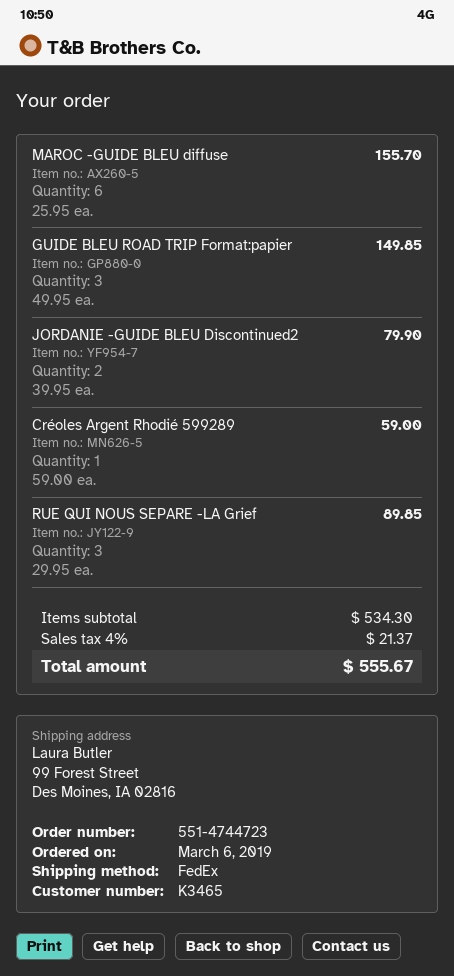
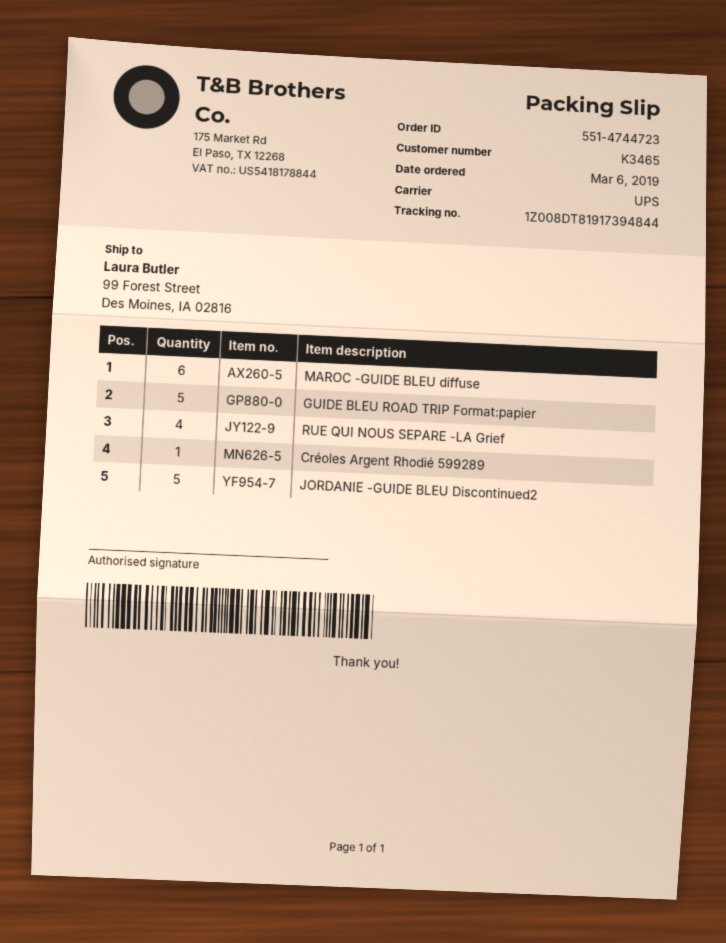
shipping method: FedEx -> UPS
GUIDE BLEU ROAD TRIP Format:papier: 3 -> 5
JORDANIE -GUIDE BLEU Discontinued2: 2 -> 5
RUE QUI NOUS SEPARE -LA Grief: 3 -> 4

